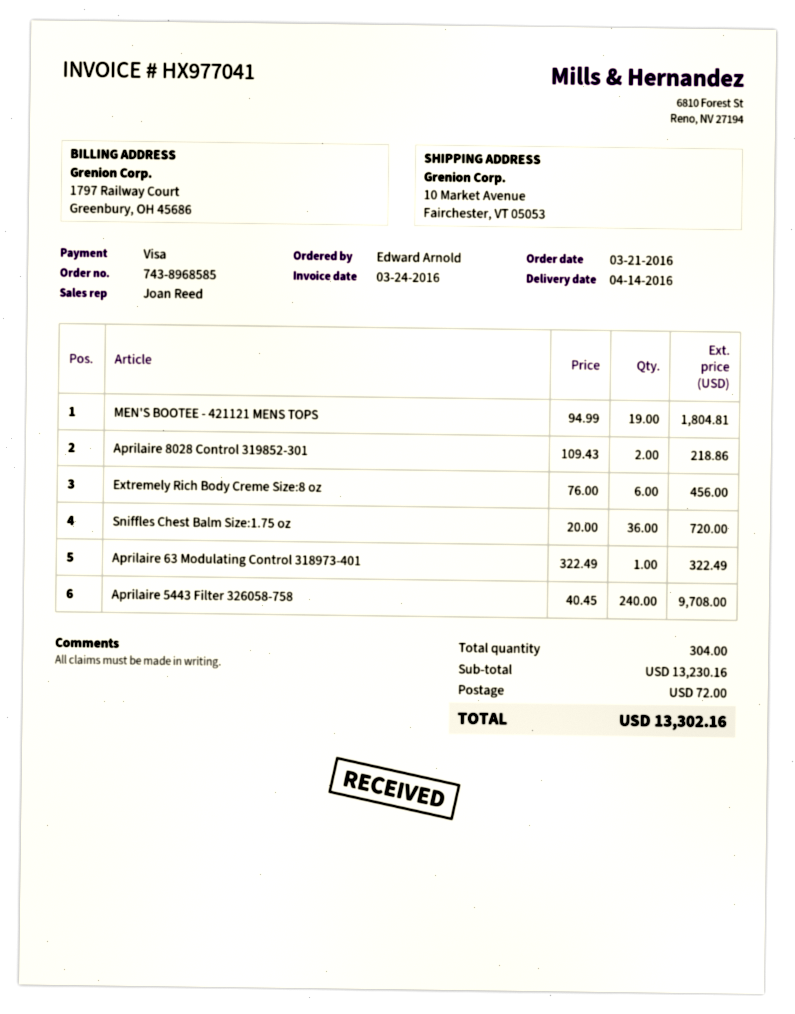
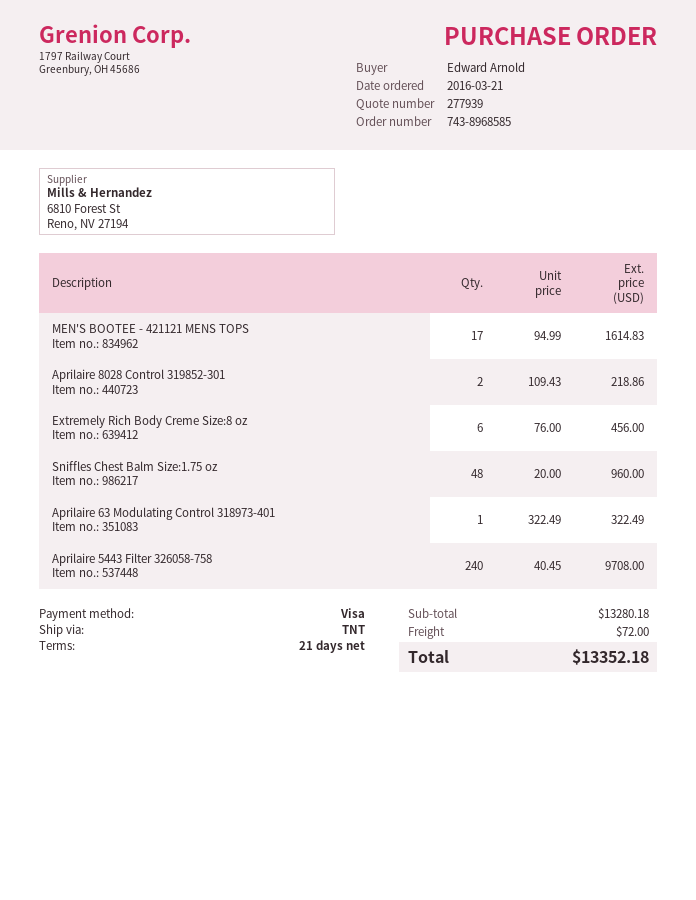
MEN'S BOOTEE - 421121 MENS TOPS: 19 x 94.99 = 1804.81 -> 17 x 94.99 = 1614.83
Sniffles Chest Balm Size:1.75 oz: 36 x 20.00 = 720.00 -> 48 x 20.00 = 960.00
subtotal: 13230.16 -> 13280.18
total: 13302.16 -> 13352.18

